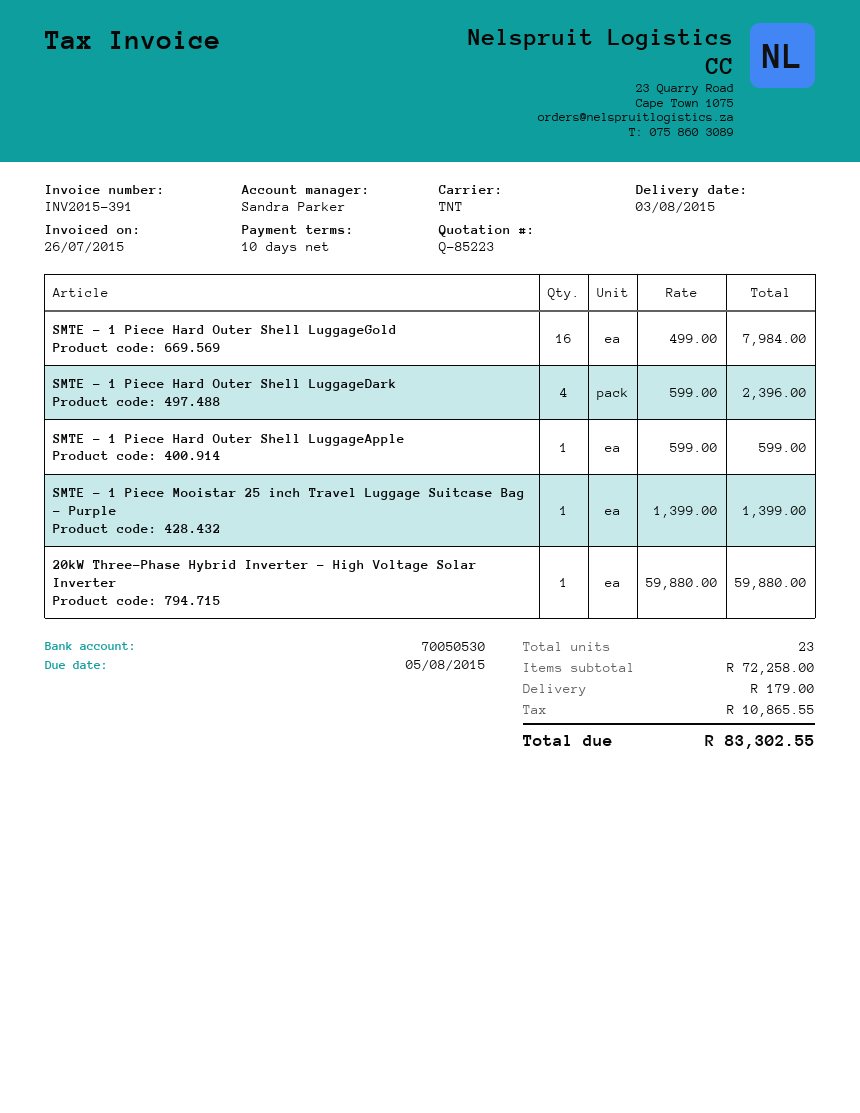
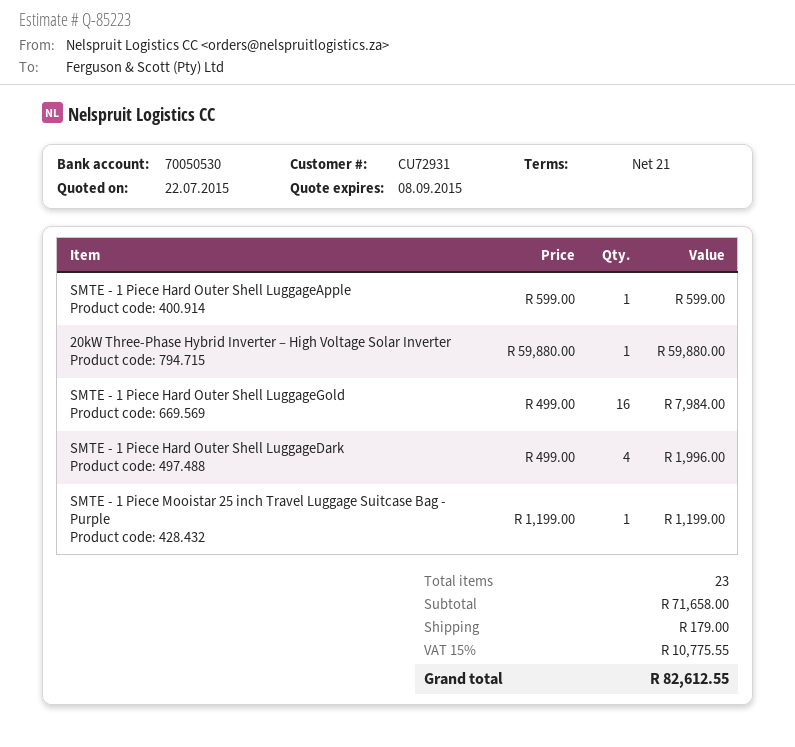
payment terms: 10 days -> 21 days
SMTE - 1 Piece Hard Outer Shell LuggageDark: 4 x 599.00 = 2396.00 -> 4 x 499.00 = 1996.00
SMTE - 1 Piece Mooistar 25 inch Travel Luggage Suitcase Bag - Purple: 1 x 1399.00 = 1399.00 -> 1 x 1199.00 = 1199.00
subtotal: 72258.00 -> 71658.00
tax: 10865.55 -> 10775.55
total: 83302.55 -> 82612.55

